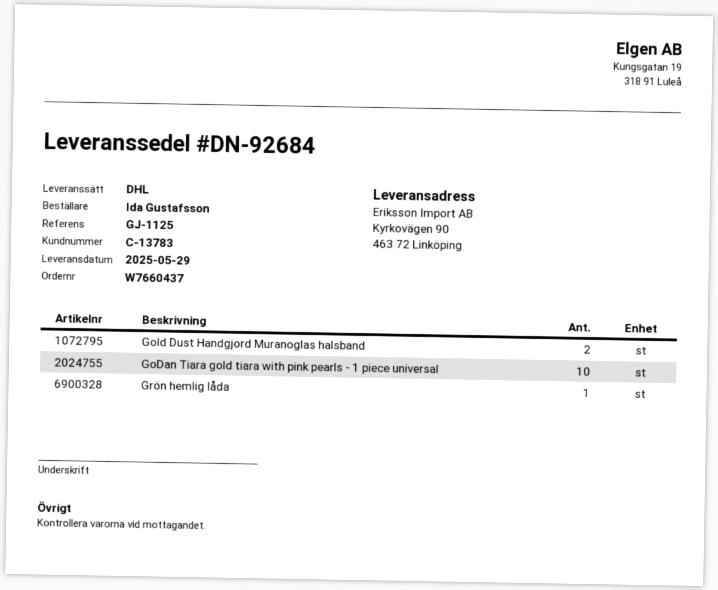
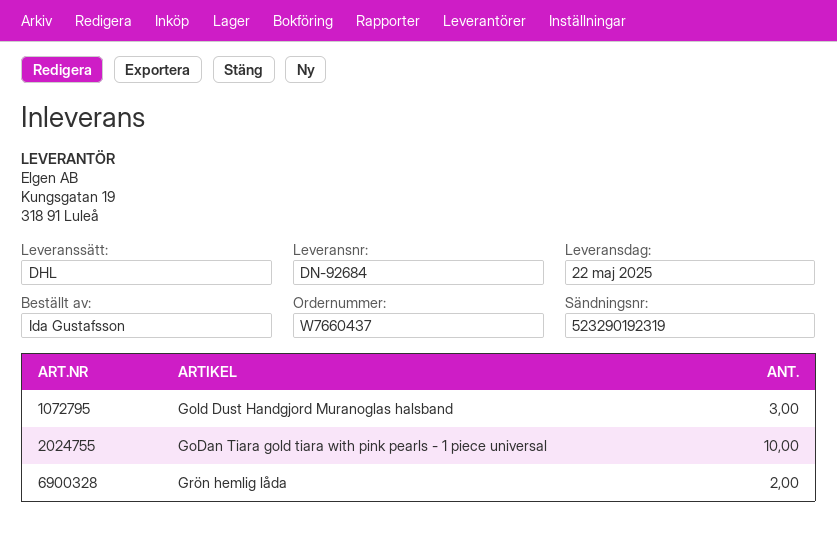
delivery date: 2025-05-29 -> 2025-05-22
Gold Dust Handgjord Muranoglas halsband: 2 -> 3
Grön hemlig låda: 1 -> 2

